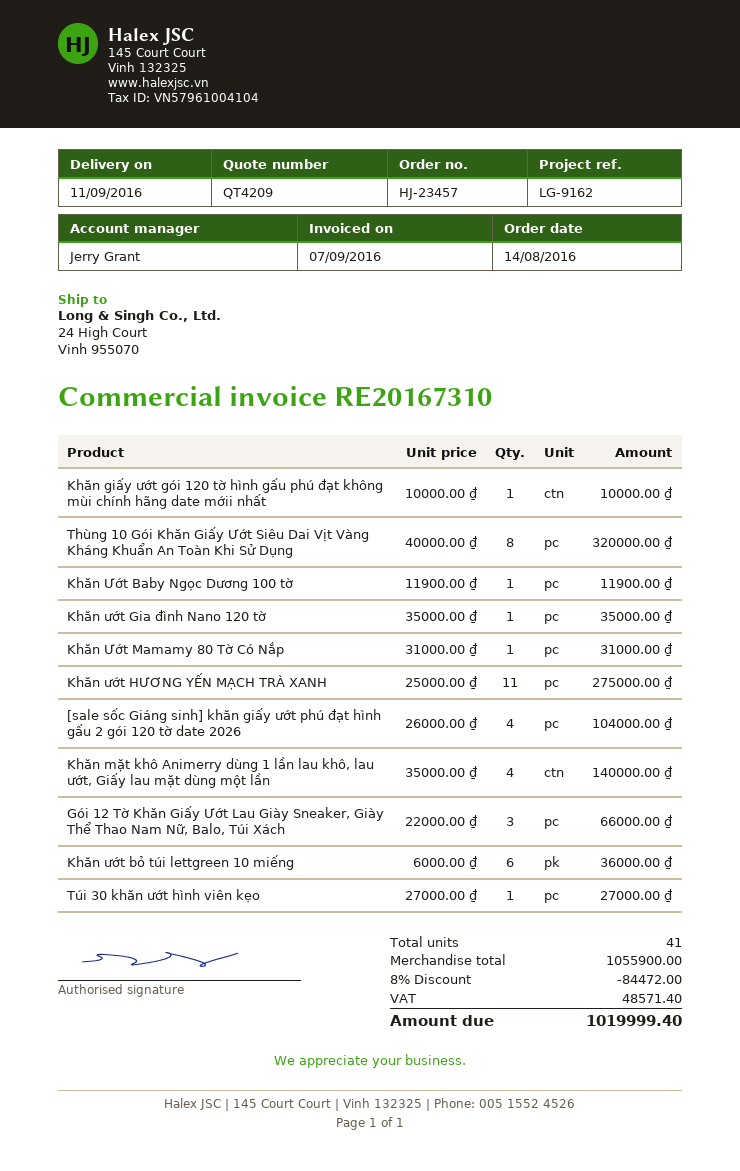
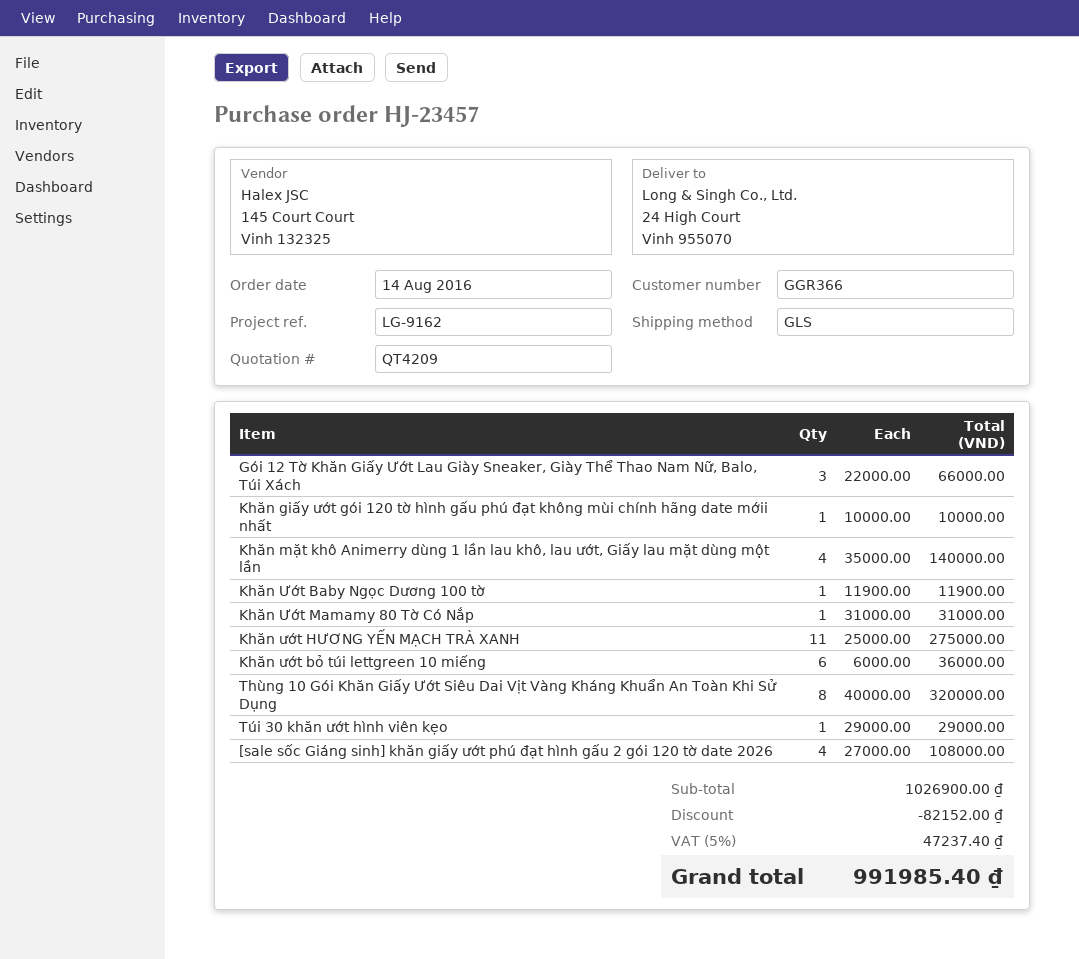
Khăn ướt Gia đình Nano 120 tờ: 1 x 35000.00 = 35000.00 -> none
[sale sốc Giáng sinh] khăn giấy ướt phú đạt hình gấu 2 gói 120 tờ date 2026: 4 x 26000.00 = 104000.00 -> 4 x 27000.00 = 108000.00
Túi 30 khăn ướt hình viên kẹo: 1 x 27000.00 = 27000.00 -> 1 x 29000.00 = 29000.00
subtotal: 1055900.00 -> 1026900.00
discount: 84472.00 -> 82152.00
tax: 48571.40 -> 47237.40
total: 1019999.40 -> 991985.40

